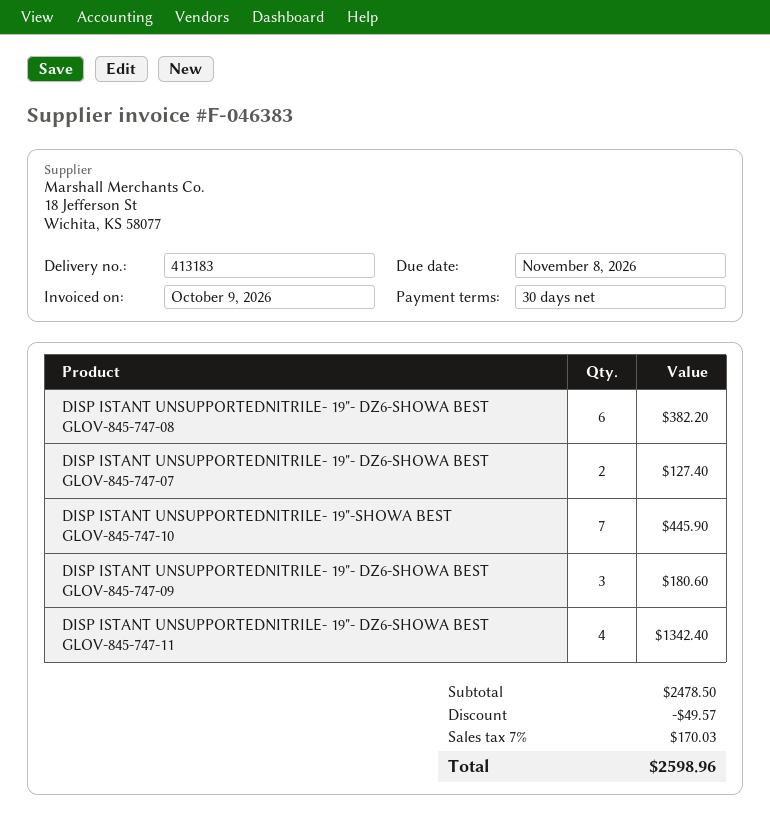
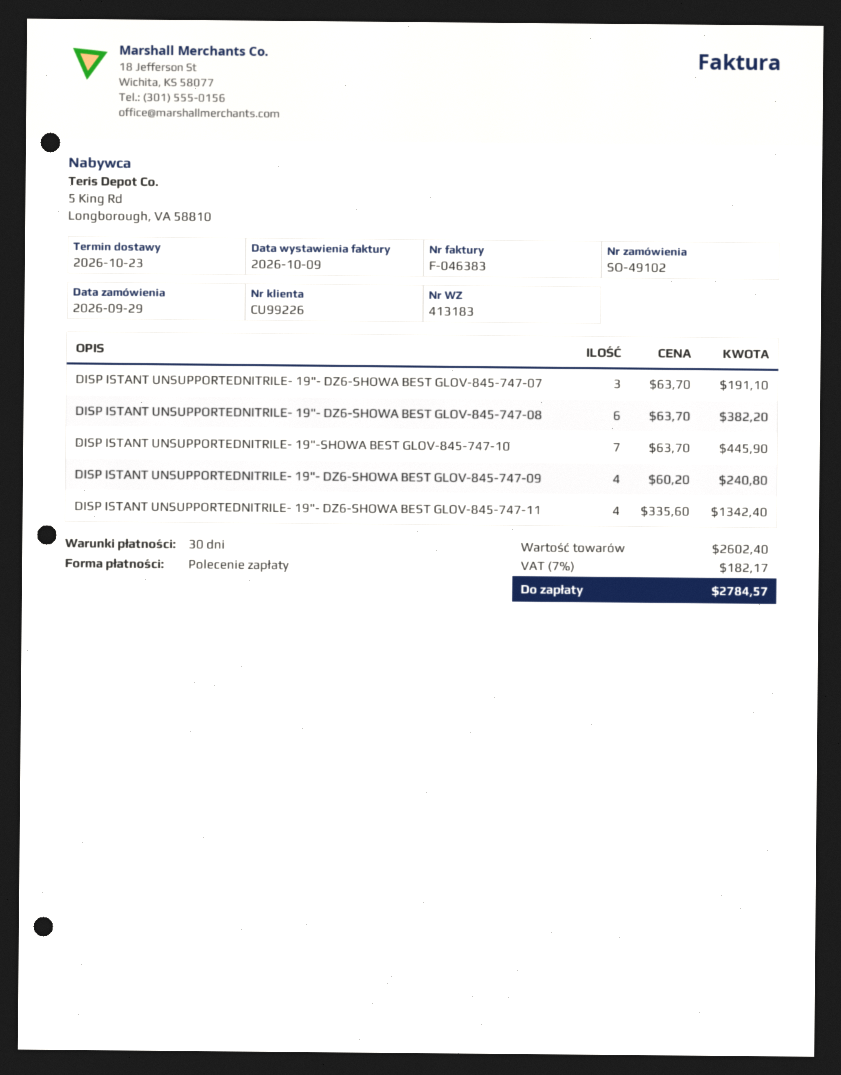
DISP ISTANT UNSUPPORTEDNITRILE- 19"- DZ6-SHOWA BEST GLOV-845-747-07: 2 for 127.40 -> 3 for 191.10
DISP ISTANT UNSUPPORTEDNITRILE- 19"- DZ6-SHOWA BEST GLOV-845-747-09: 3 for 180.60 -> 4 for 240.80
subtotal: 2478.50 -> 2602.40
discount: 49.57 -> none
tax: 7% = 170.03 -> 7% = 182.17
total: 2598.96 -> 2784.57

